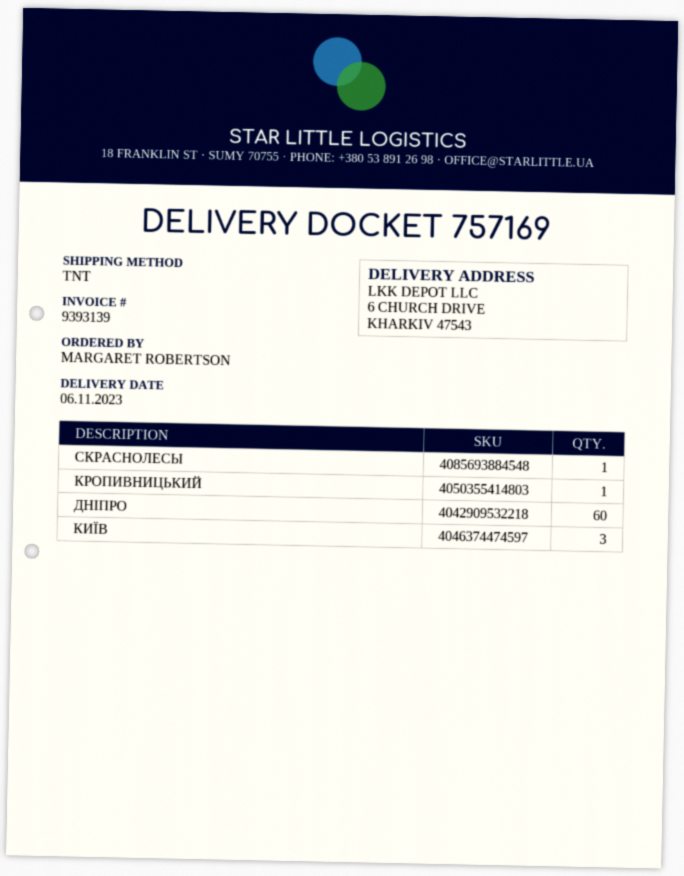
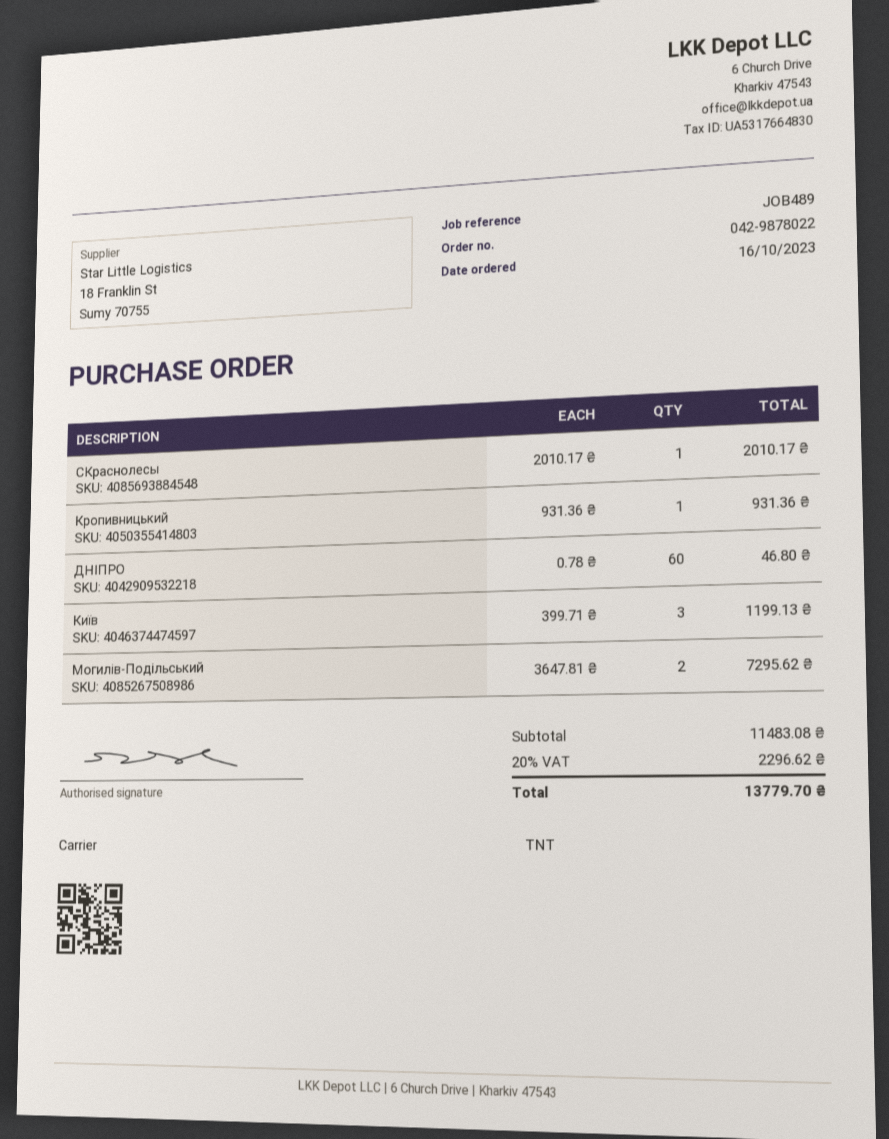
Могилів-Подільський: none -> 2

